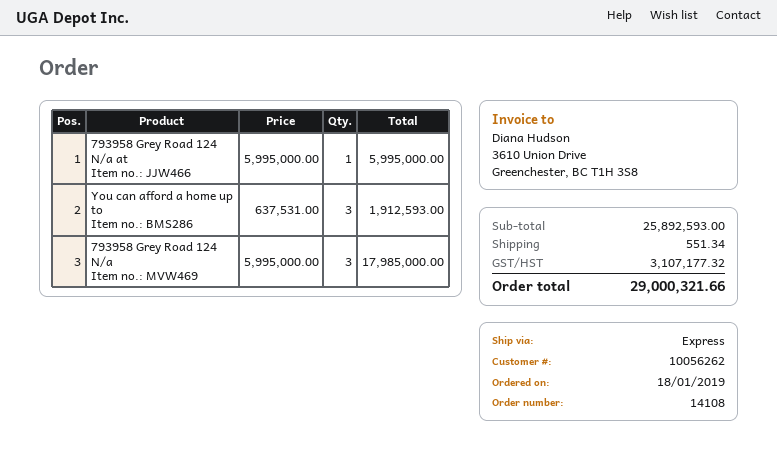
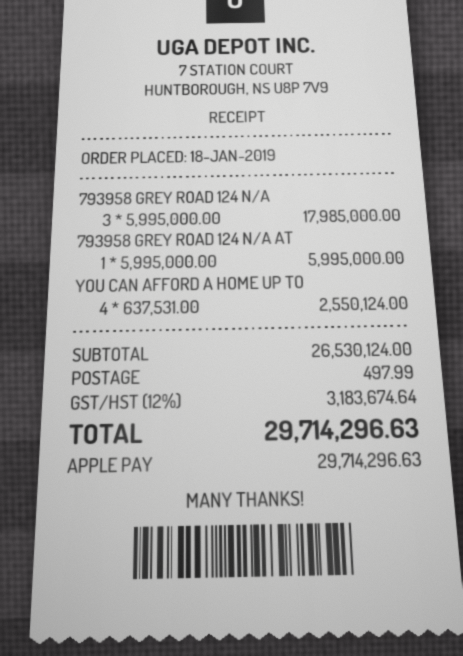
You can afford a home up to: 3 x 637531.00 = 1912593.00 -> 4 x 637531.00 = 2550124.00
subtotal: 25892593.00 -> 26530124.00
shipping: 551.34 -> 497.99
tax: 3107177.32 -> 3183674.64
total: 29000321.66 -> 29714296.63

